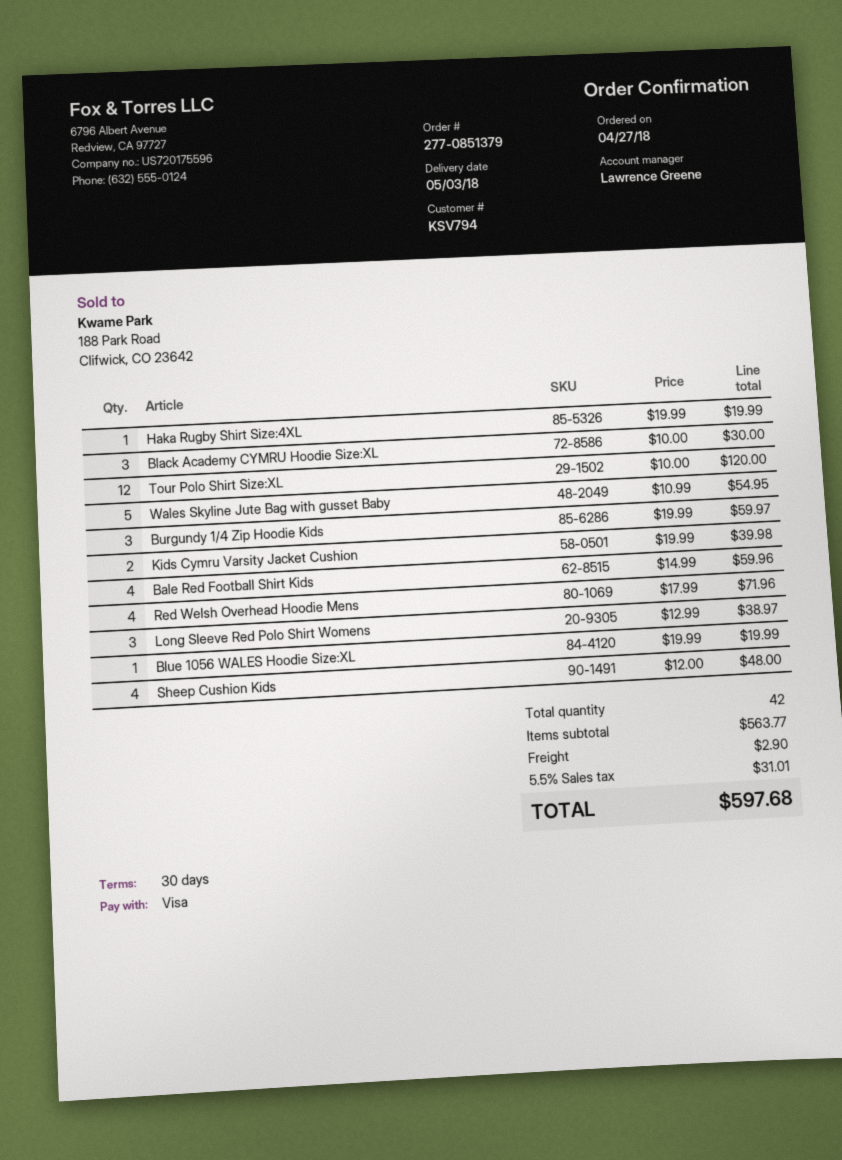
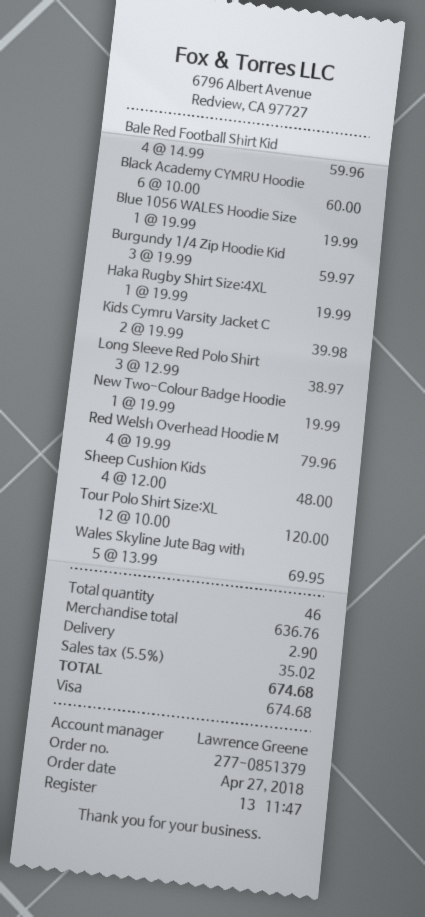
Black Academy CYMRU Hoodie Size:XL: 3 x 10.00 = 30.00 -> 6 x 10.00 = 60.00
Wales Skyline Jute Bag with gusset Baby: 5 x 10.99 = 54.95 -> 5 x 13.99 = 69.95
Red Welsh Overhead Hoodie Mens: 4 x 17.99 = 71.96 -> 4 x 19.99 = 79.96
New Two-Colour Badge Hoodie: none -> 1 x 19.99 = 19.99
total quantity: 42 -> 46
subtotal: 563.77 -> 636.76
tax: 5.5% = 31.01 -> 5.5% = 35.02
total: 597.68 -> 674.68

